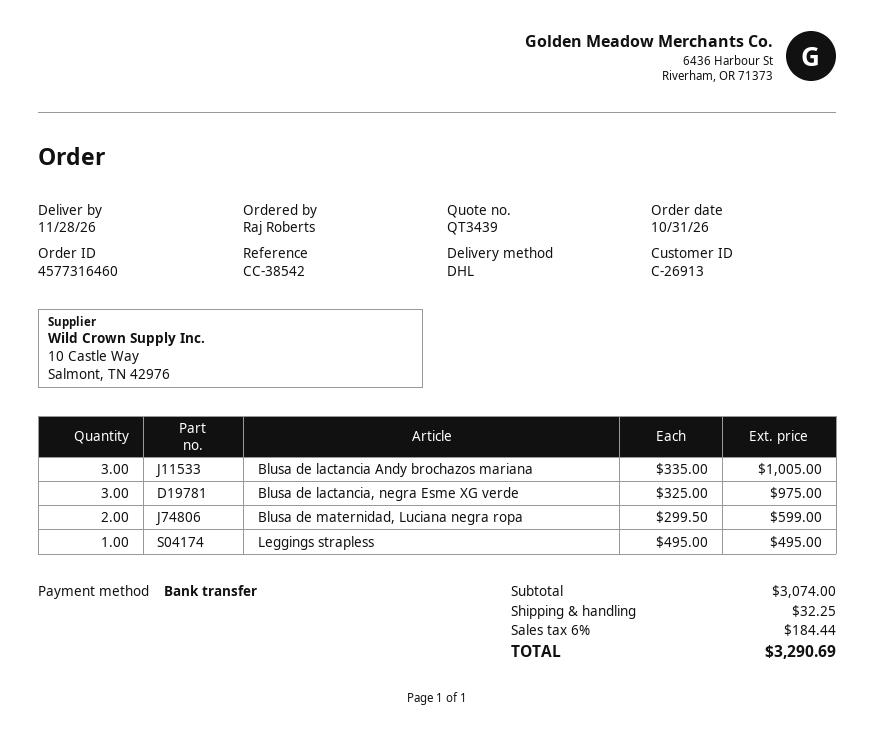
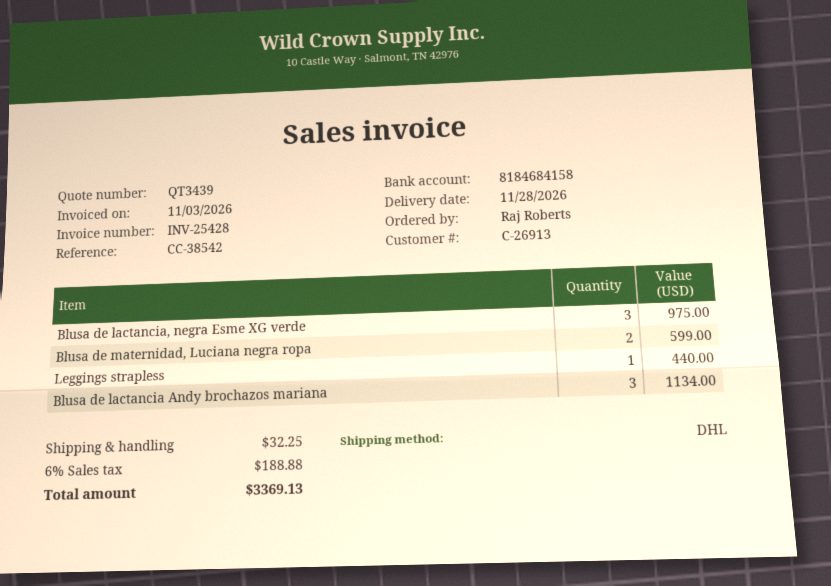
Blusa de lactancia Andy brochazos mariana: 3 for 1005.00 -> 3 for 1134.00
Leggings strapless: 1 for 495.00 -> 1 for 440.00
tax: 6% = 184.44 -> 6% = 188.88
total: 3290.69 -> 3369.13

